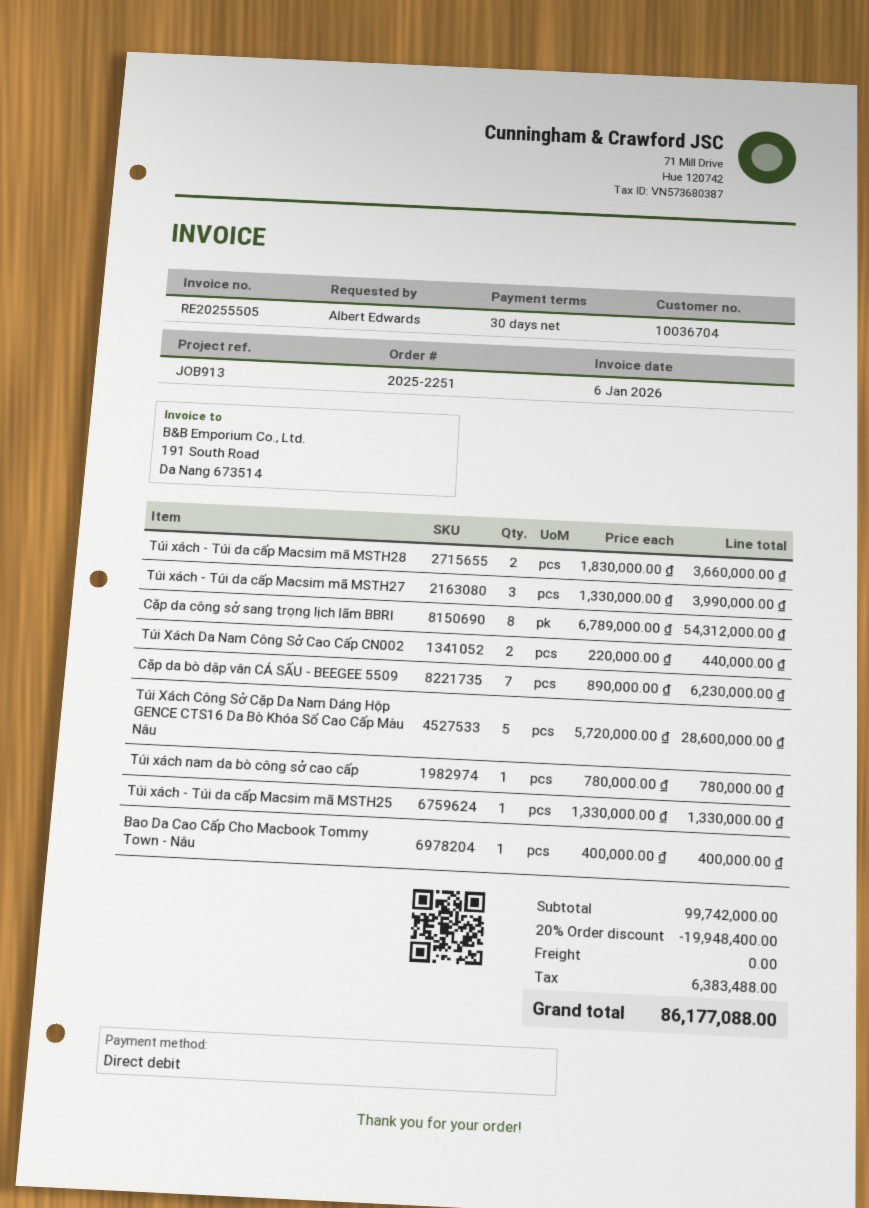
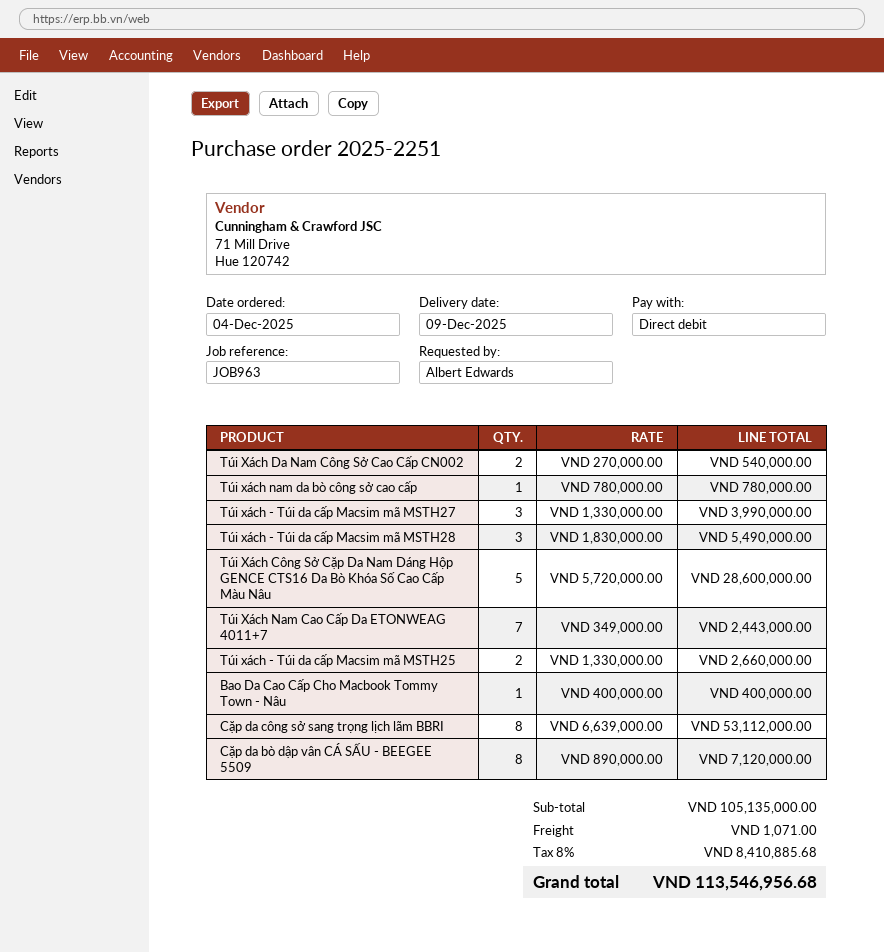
reference: JOB913 -> JOB963
Túi xách - Túi da cấp Macsim mã MSTH28: 2 x 1830000.00 = 3660000.00 -> 3 x 1830000.00 = 5490000.00
Cặp da công sở sang trọng lịch lãm BBRI: 8 x 6789000.00 = 54312000.00 -> 8 x 6639000.00 = 53112000.00
Túi Xách Da Nam Công Sở Cao Cấp CN002: 2 x 220000.00 = 440000.00 -> 2 x 270000.00 = 540000.00
Cặp da bò dập vân CÁ SẤU - BEEGEE 5509: 7 x 890000.00 = 6230000.00 -> 8 x 890000.00 = 7120000.00
Túi xách - Túi da cấp Macsim mã MSTH25: 1 x 1330000.00 = 1330000.00 -> 2 x 1330000.00 = 2660000.00
Túi Xách Nam Cao Cấp Da ETONWEAG 4011+7: none -> 7 x 349000.00 = 2443000.00
subtotal: 99742000.00 -> 105135000.00
discount: 20% = 19948400.00 -> none
shipping: 0.00 -> 1071.00
tax: 6383488.00 -> 8410885.68
total: 86177088.00 -> 113546956.68

